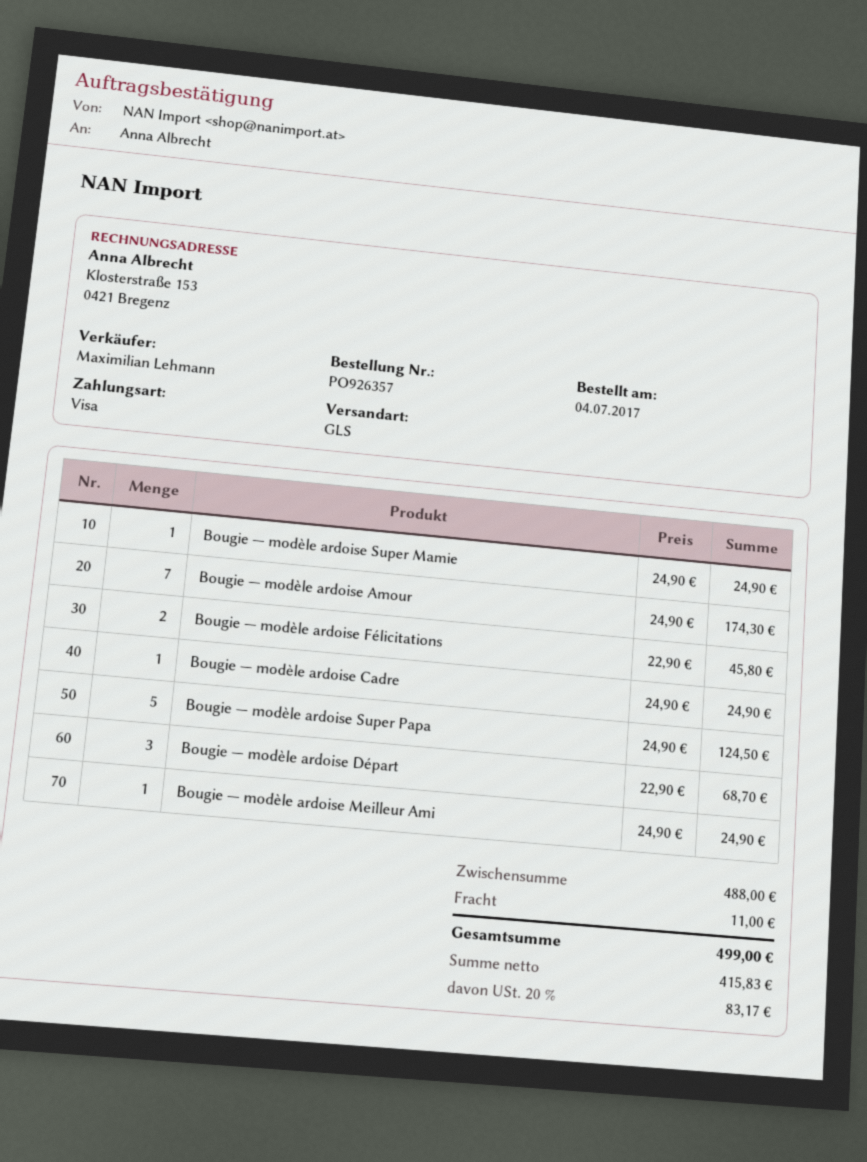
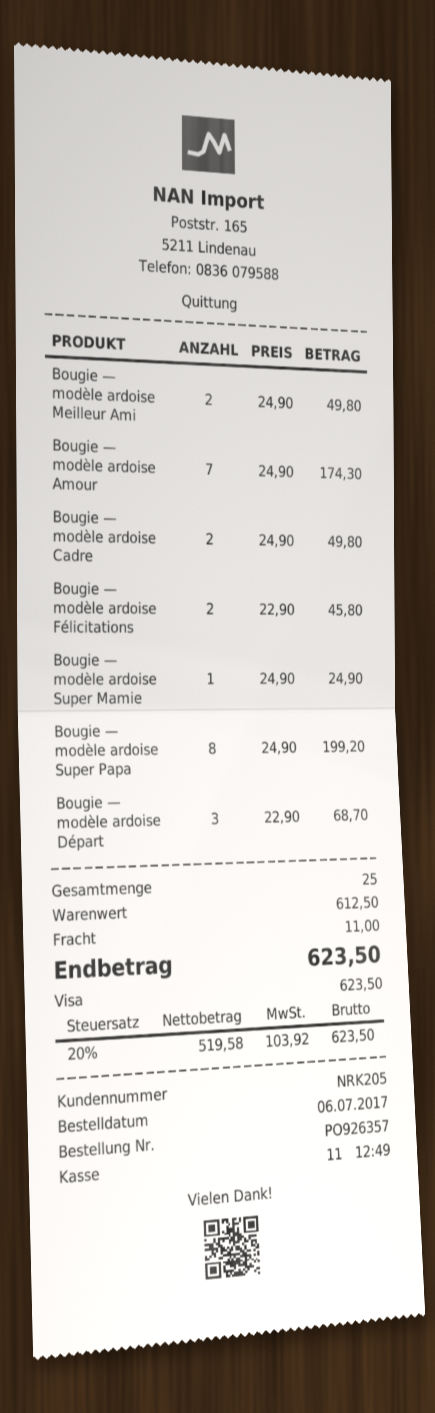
order date: 2017-07-04 -> 2017-07-06
Bougie — modèle ardoise Cadre: 1 x 24.90 = 24.90 -> 2 x 24.90 = 49.80
Bougie — modèle ardoise Super Papa: 5 x 24.90 = 124.50 -> 8 x 24.90 = 199.20
Bougie — modèle ardoise Meilleur Ami: 1 x 24.90 = 24.90 -> 2 x 24.90 = 49.80
subtotal: 488.00 -> 612.50
net: 415.83 -> 519.58
tax: 20% = 83.17 -> 20% = 103.92
total: 499.00 -> 623.50

